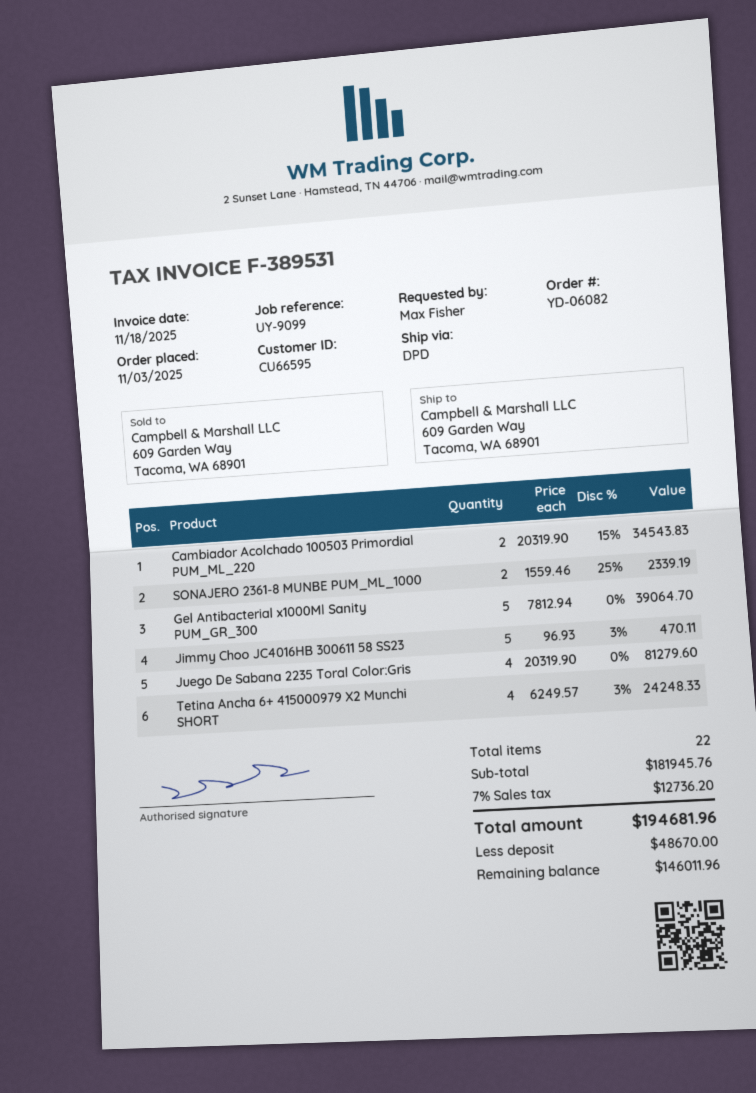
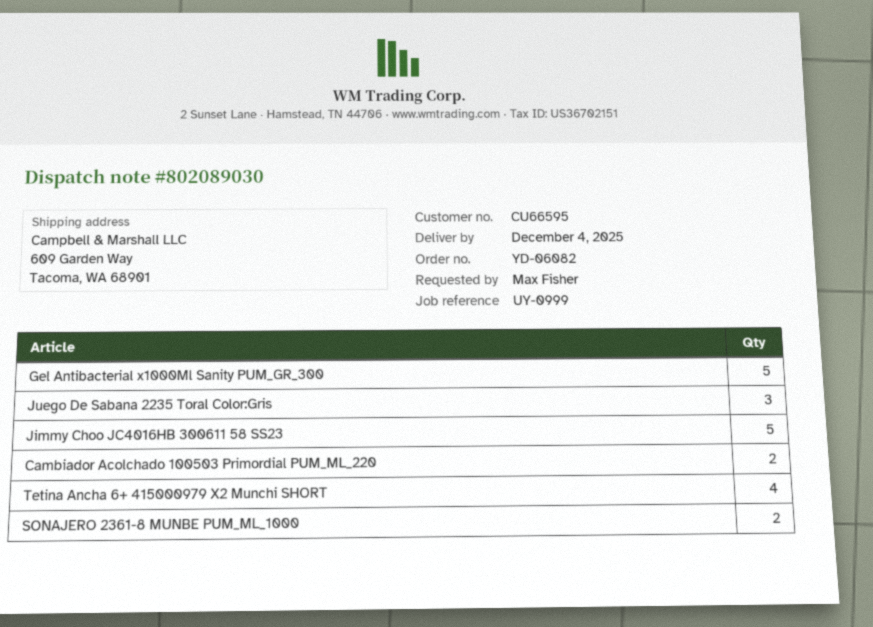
reference: UY-9099 -> UY-0999
Juego De Sabana 2235 Toral Color:Gris: 4 -> 3

